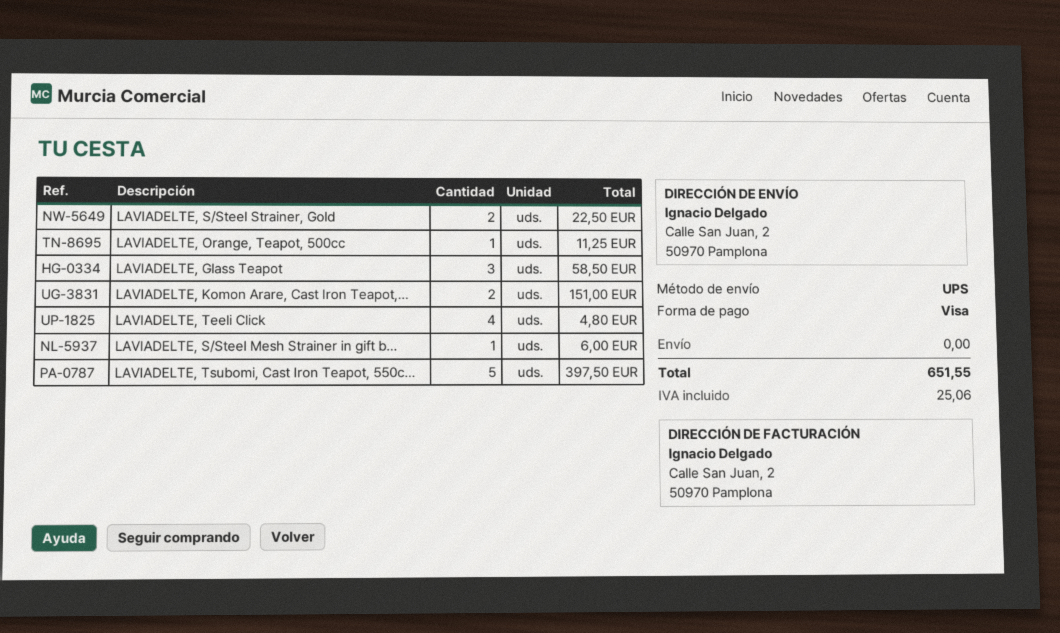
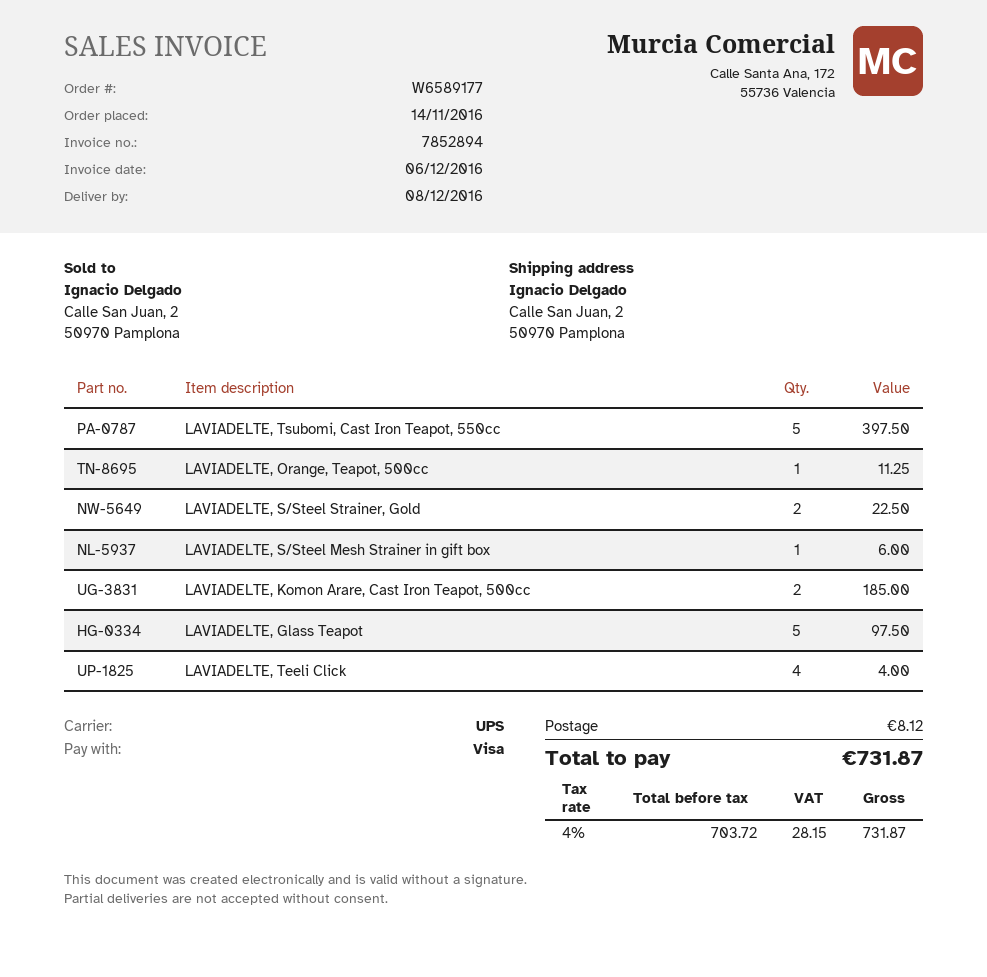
LAVIADELTE, Glass Teapot: 3 for 58.50 -> 5 for 97.50
LAVIADELTE, Komon Arare, Cast Iron Teapot,...: 2 for 151.00 -> 2 for 185.00
LAVIADELTE, Teeli Click: 4 for 4.80 -> 4 for 4.00
shipping: 0.00 -> 8.12
tax: 25.06 -> 28.15
total: 651.55 -> 731.87

